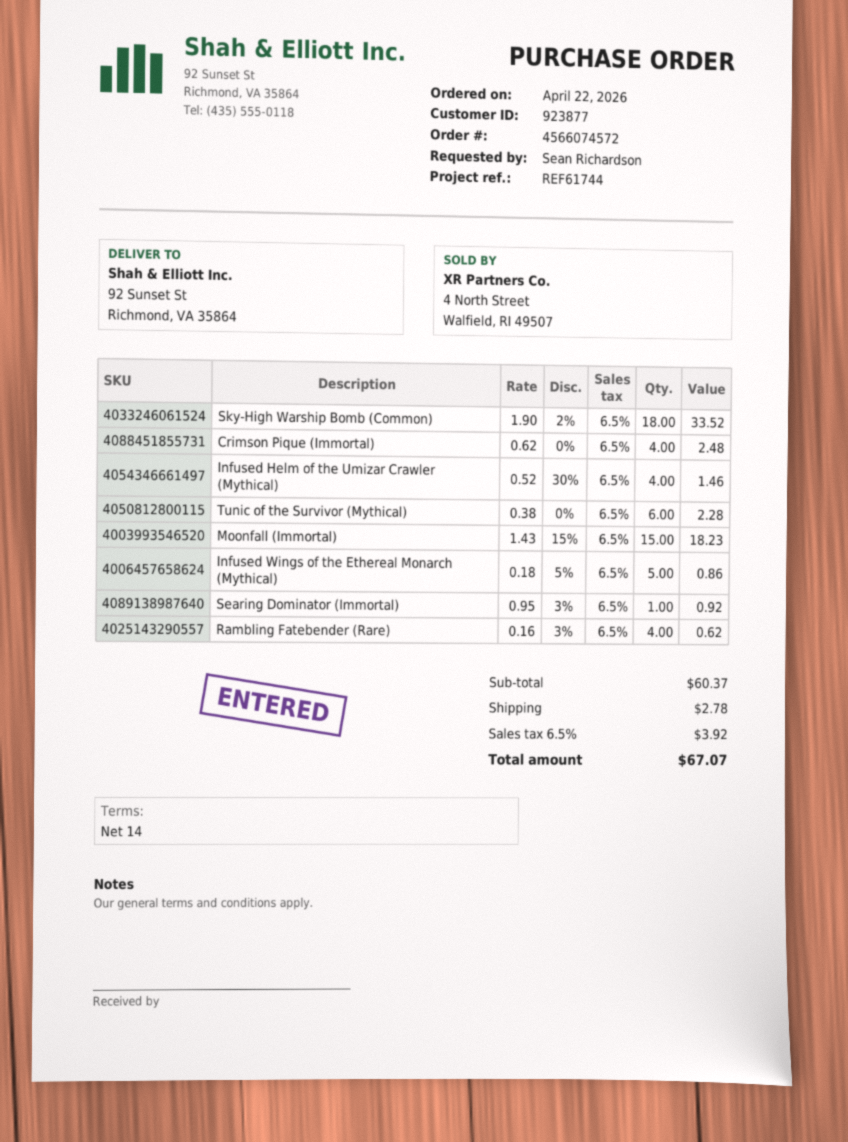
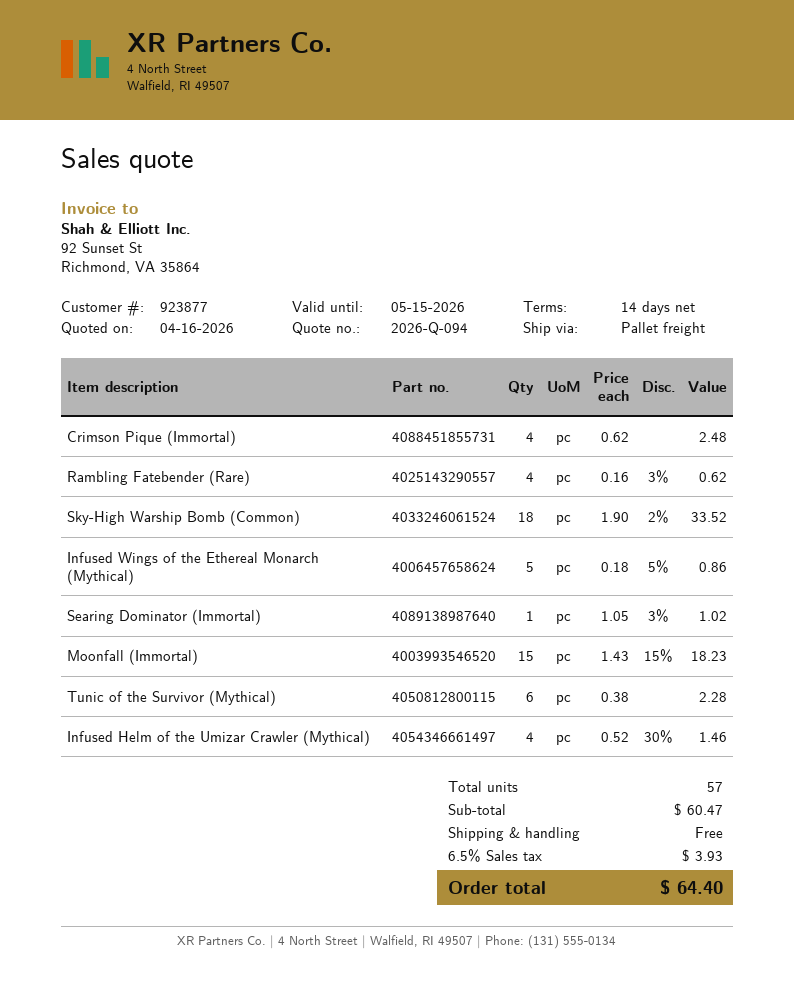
Searing Dominator (Immortal): 1 x 0.95 - 3% = 0.92 -> 1 x 1.05 - 3% = 1.02
subtotal: 60.37 -> 60.47
shipping: 2.78 -> 0.00
tax: 6.5% = 3.92 -> 6.5% = 3.93
total: 67.07 -> 64.40

